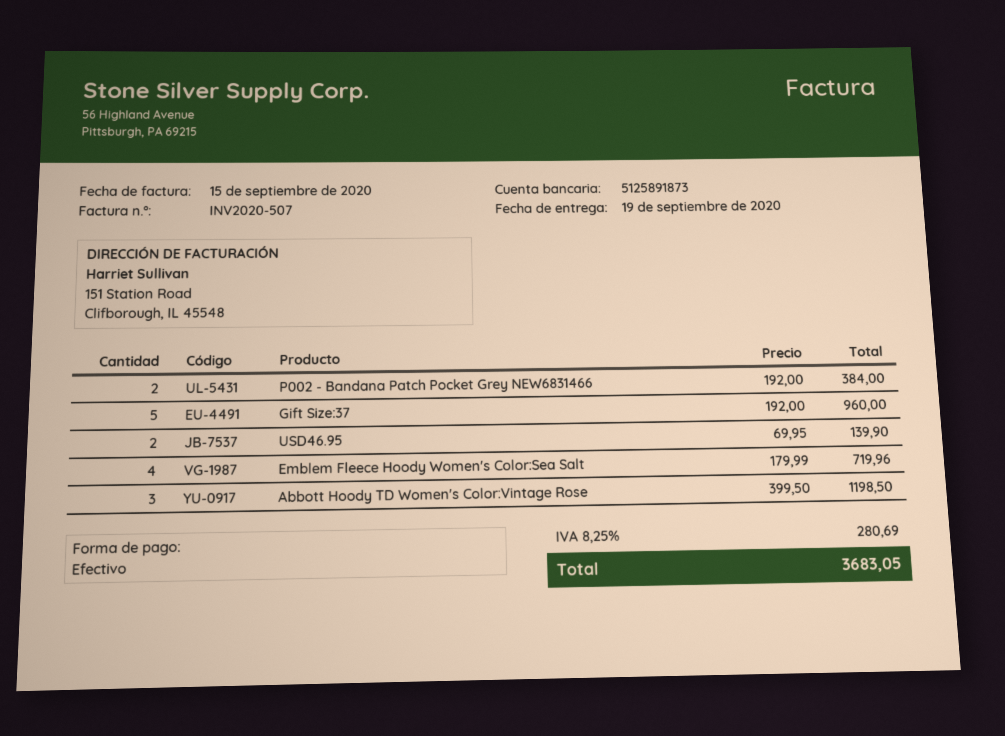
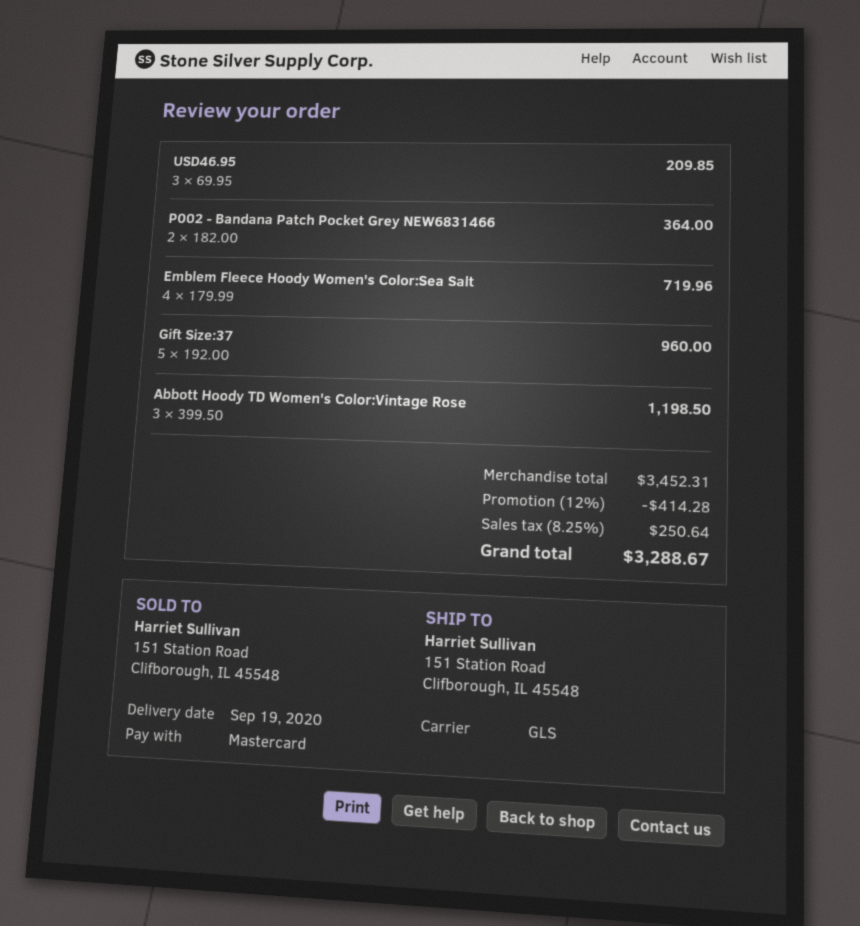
payment method: cash -> Mastercard
P002 - Bandana Patch Pocket Grey NEW6831466: 2 x 192.00 = 384.00 -> 2 x 182.00 = 364.00
USD46.95: 2 x 69.95 = 139.90 -> 3 x 69.95 = 209.85
discount: none -> 12% = 414.28
tax: 8.25% = 280.69 -> 8.25% = 250.64
total: 3683.05 -> 3288.67

